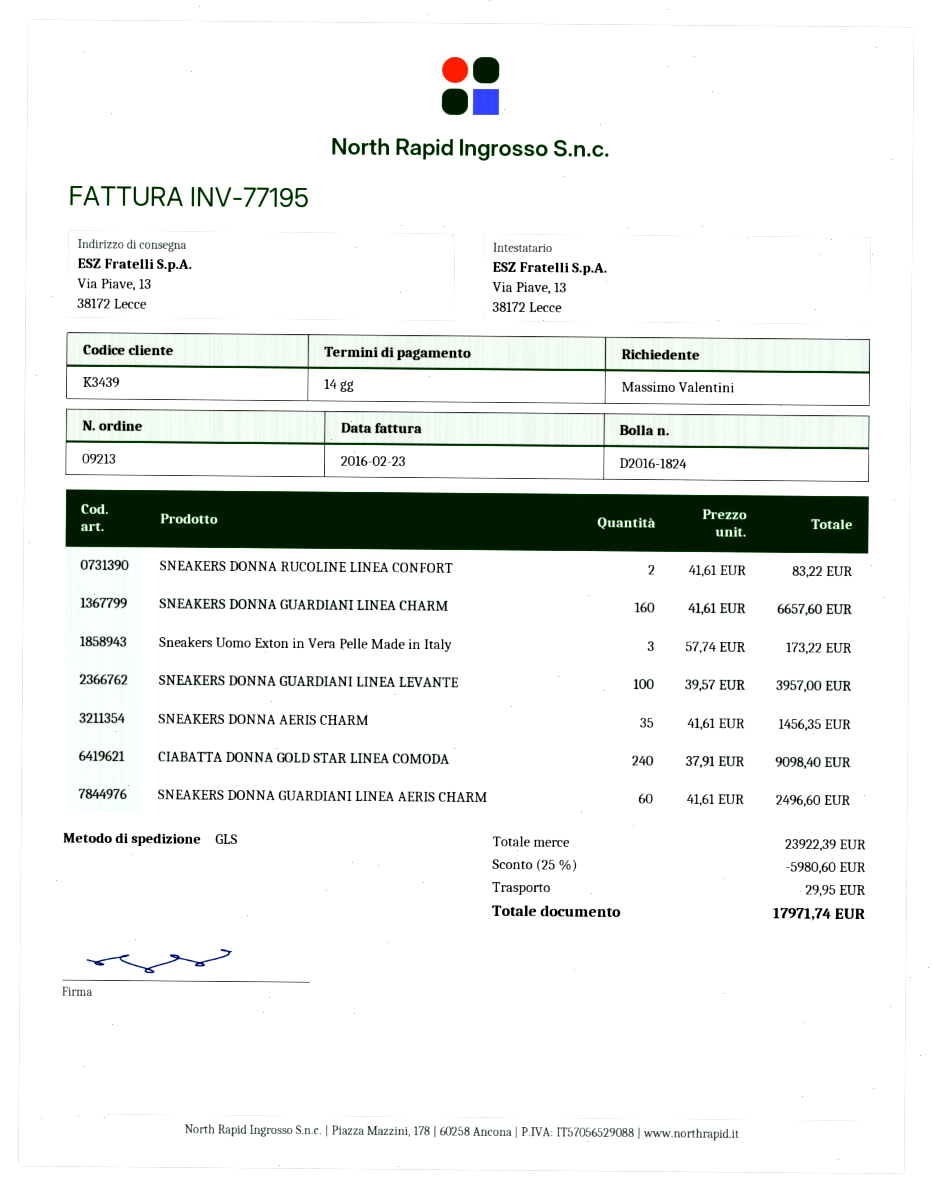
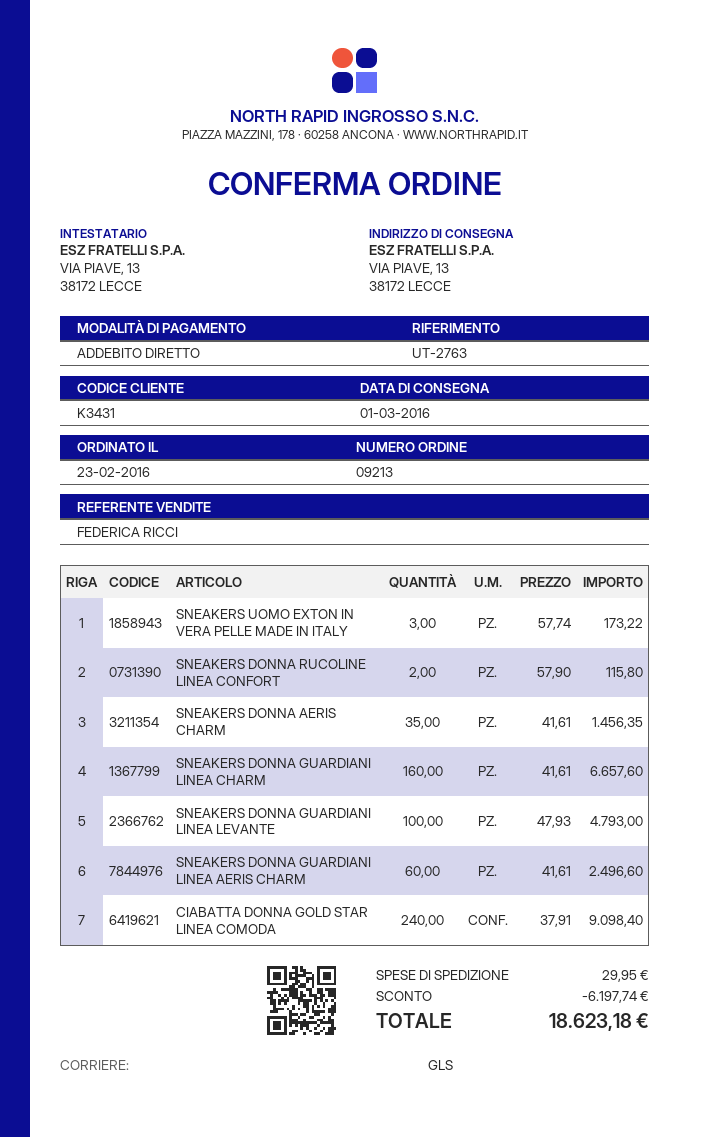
customer number: K3439 -> K3431
SNEAKERS DONNA RUCOLINE LINEA CONFORT: 2 x 41.61 = 83.22 -> 2 x 57.90 = 115.80
SNEAKERS DONNA GUARDIANI LINEA LEVANTE: 100 x 39.57 = 3957.00 -> 100 x 47.93 = 4793.00
discount: 5980.60 -> 6197.74
total: 17971.74 -> 18623.18

